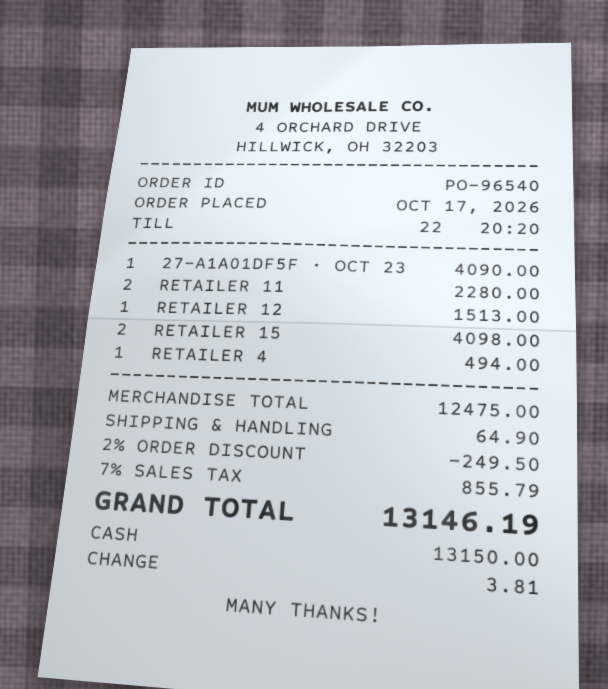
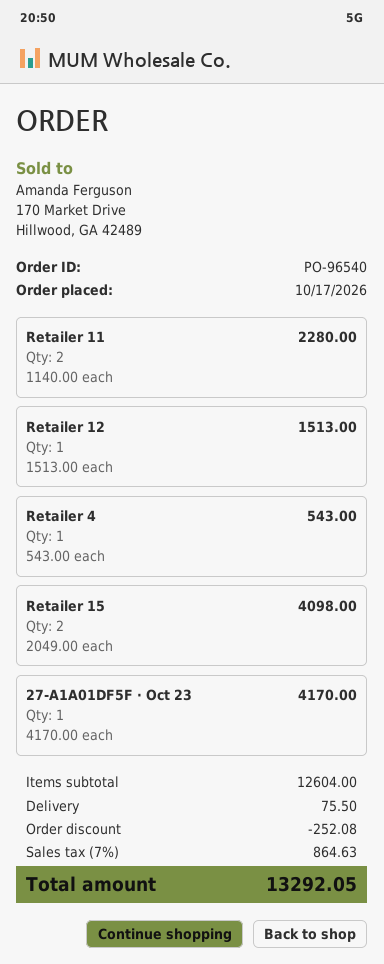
27-A1A01DF5F · OCT 23: 1 for 4090.00 -> 1 for 4170.00
RETAILER 4: 1 for 494.00 -> 1 for 543.00
subtotal: 12475.00 -> 12604.00
discount: 249.50 -> 252.08
shipping: 64.90 -> 75.50
tax: 7% = 855.79 -> 7% = 864.63
total: 13146.19 -> 13292.05

